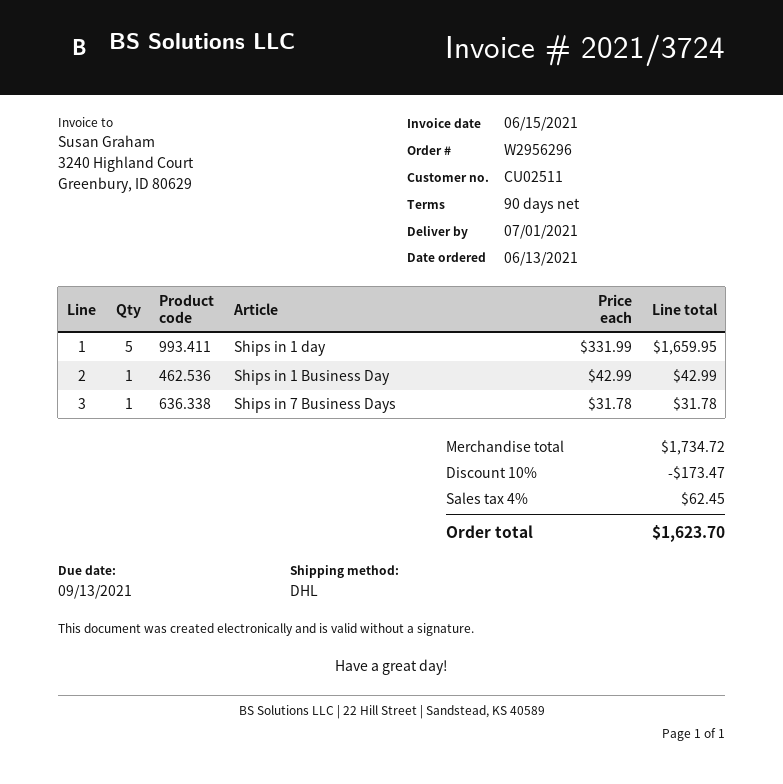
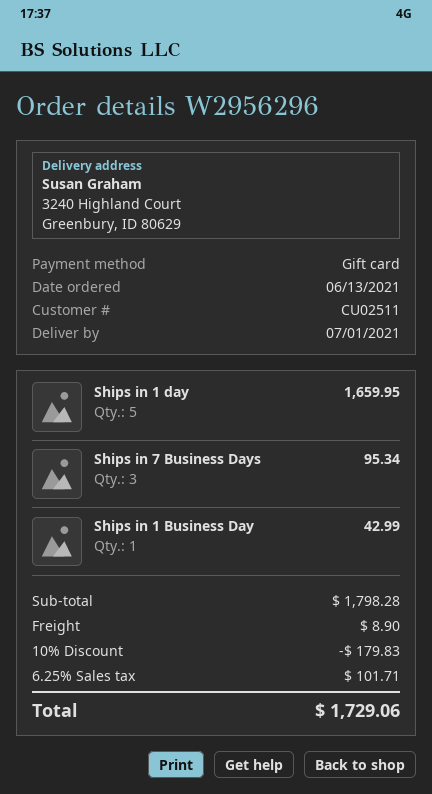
Ships in 7 Business Days: 1 for 31.78 -> 3 for 95.34
subtotal: 1734.72 -> 1798.28
discount: 10% = 173.47 -> 10% = 179.83
shipping: none -> 8.90
tax: 4% = 62.45 -> 6.25% = 101.71
total: 1623.70 -> 1729.06

